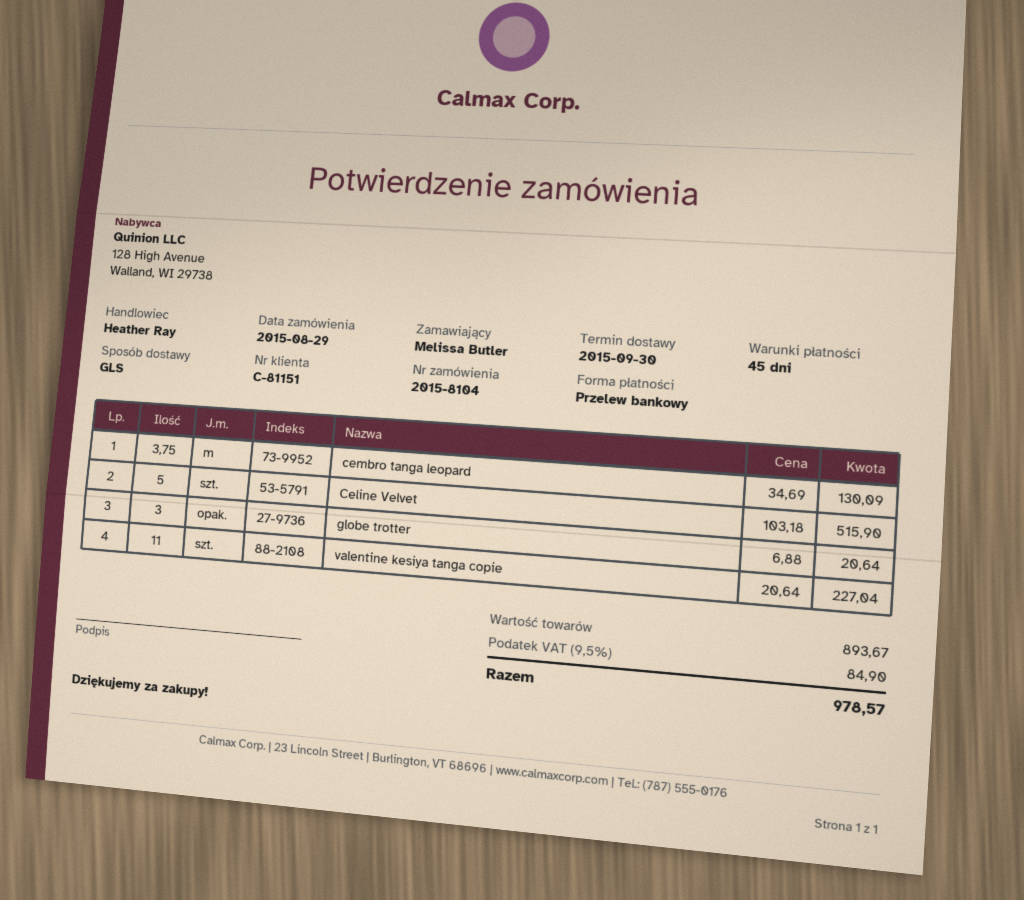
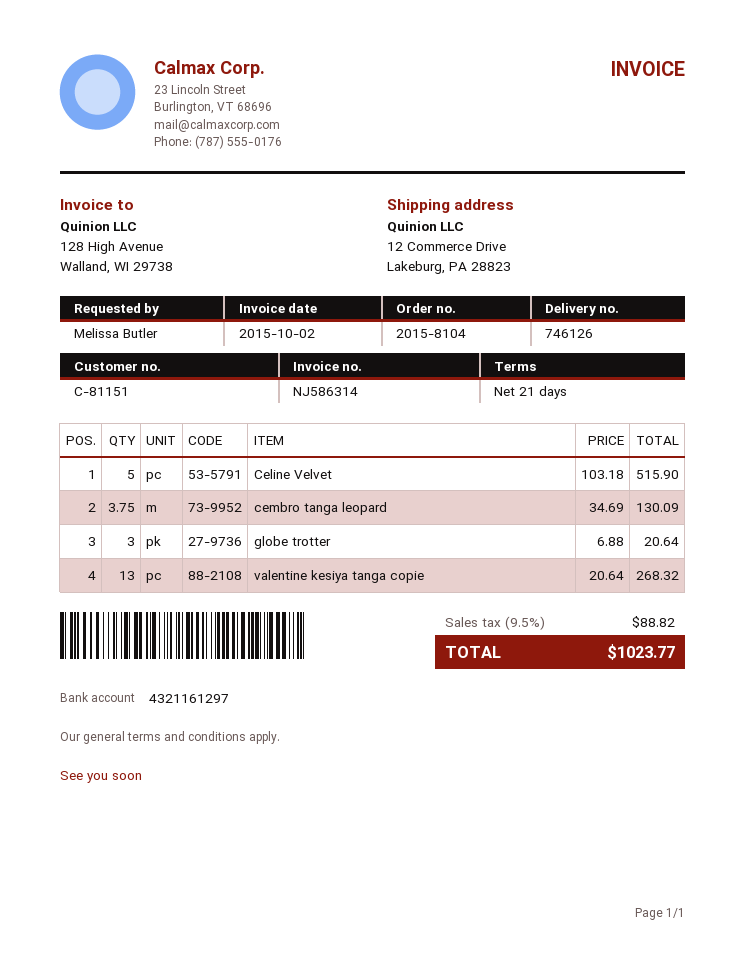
payment terms: 45 days -> 21 days
valentine kesiya tanga copie: 11 x 20.64 = 227.04 -> 13 x 20.64 = 268.32
tax: 9.5% = 84.90 -> 9.5% = 88.82
total: 978.57 -> 1023.77

